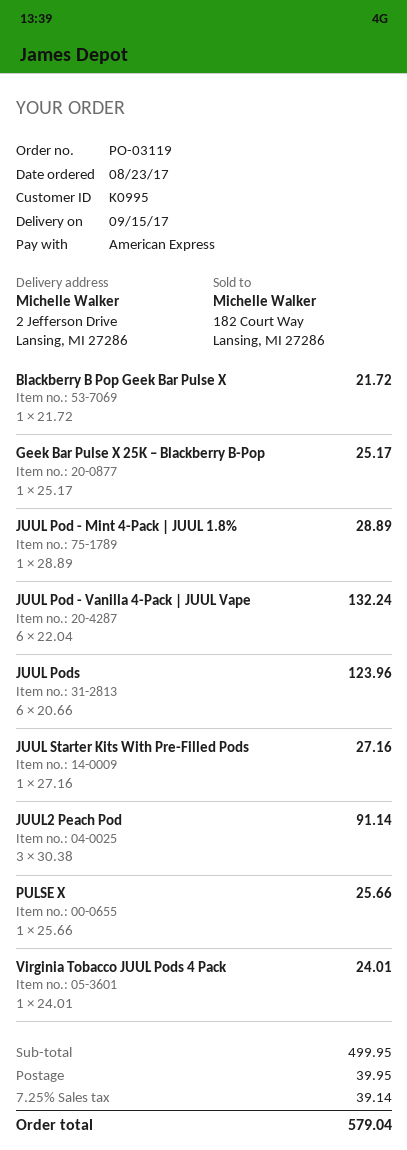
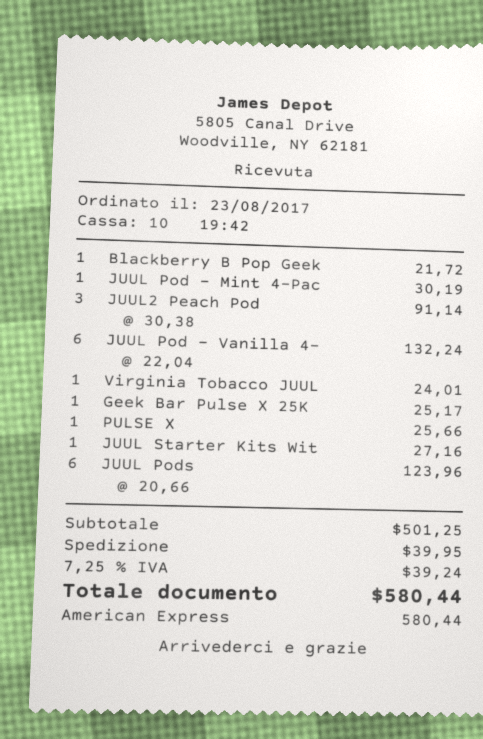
JUUL Pod - Mint 4-Pack | JUUL 1.8%: 1 x 28.89 = 28.89 -> 1 x 30.19 = 30.19
subtotal: 499.95 -> 501.25
tax: 7.25% = 39.14 -> 7.25% = 39.24
total: 579.04 -> 580.44

